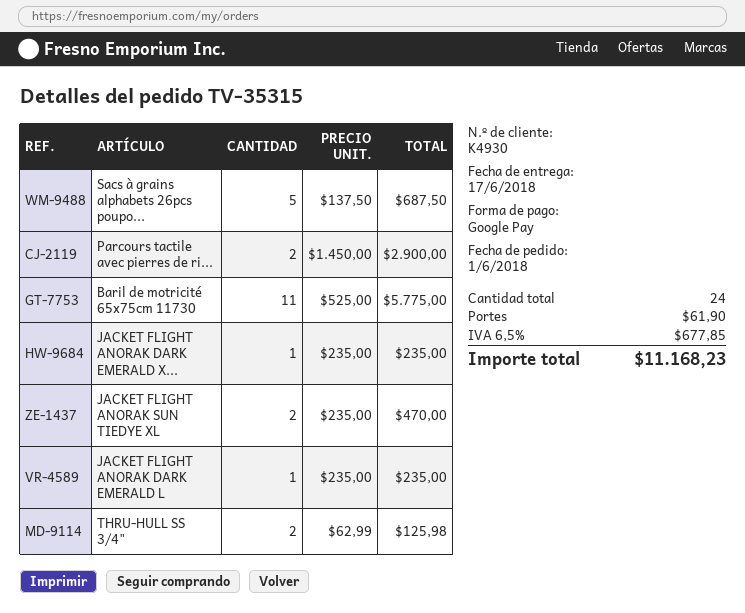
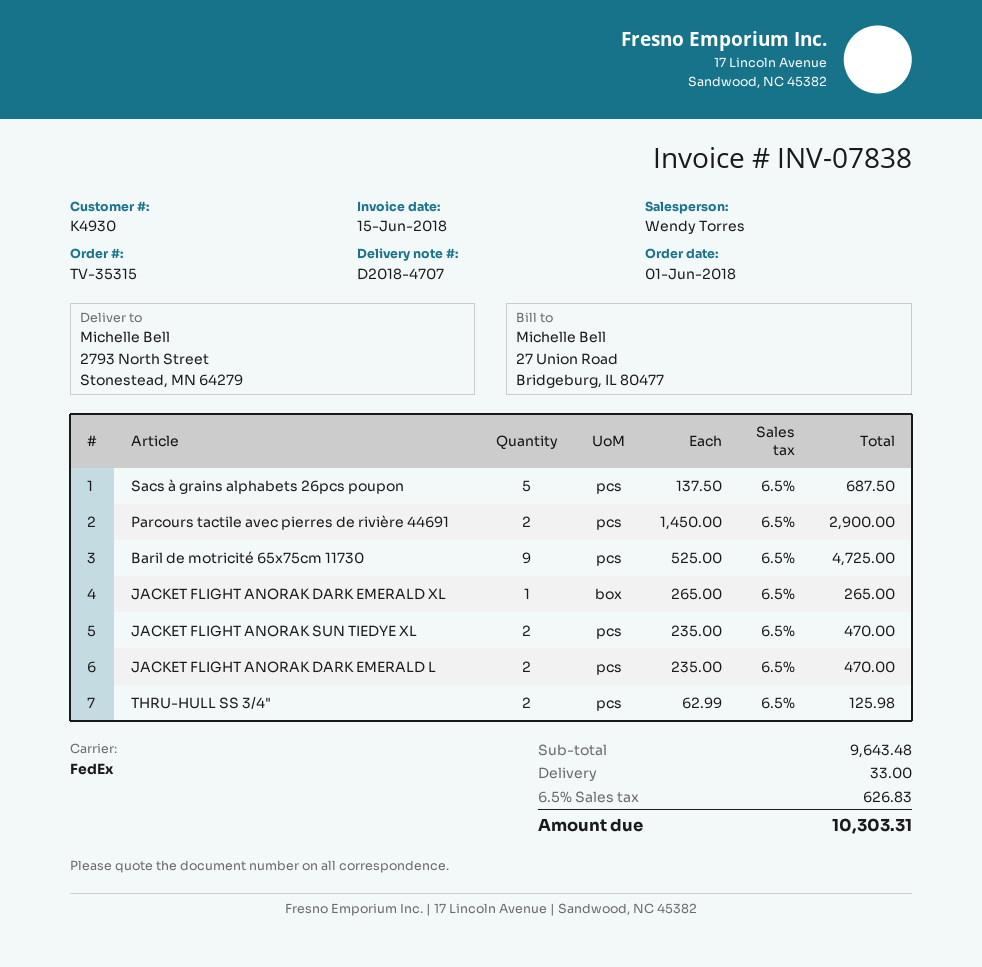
Baril de motricité 65x75cm 11730: 11 x 525.00 = 5775.00 -> 9 x 525.00 = 4725.00
JACKET FLIGHT ANORAK DARK EMERALD X...: 1 x 235.00 = 235.00 -> 1 x 265.00 = 265.00
JACKET FLIGHT ANORAK DARK EMERALD L: 1 x 235.00 = 235.00 -> 2 x 235.00 = 470.00
shipping: 61.90 -> 33.00
tax: 6.5% = 677.85 -> 6.5% = 626.83
total: 11168.23 -> 10303.31

